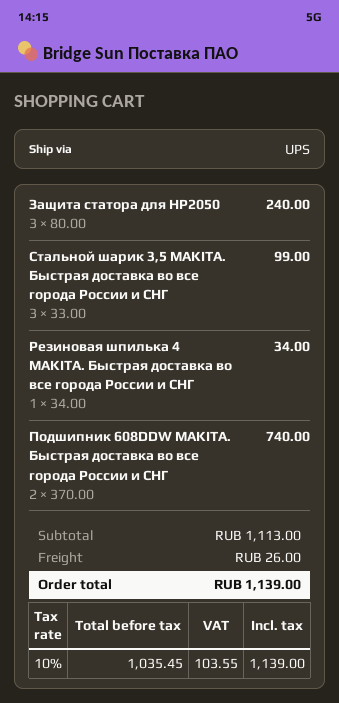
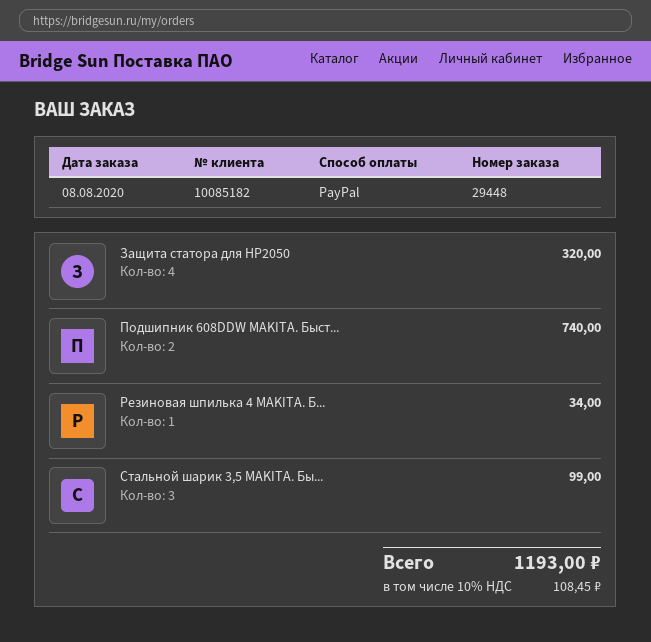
Защита статора для HP2050: 3 for 240.00 -> 4 for 320.00
shipping: 26.00 -> none
tax: 10% = 103.55 -> 10% = 108.45
total: 1139.00 -> 1193.00

